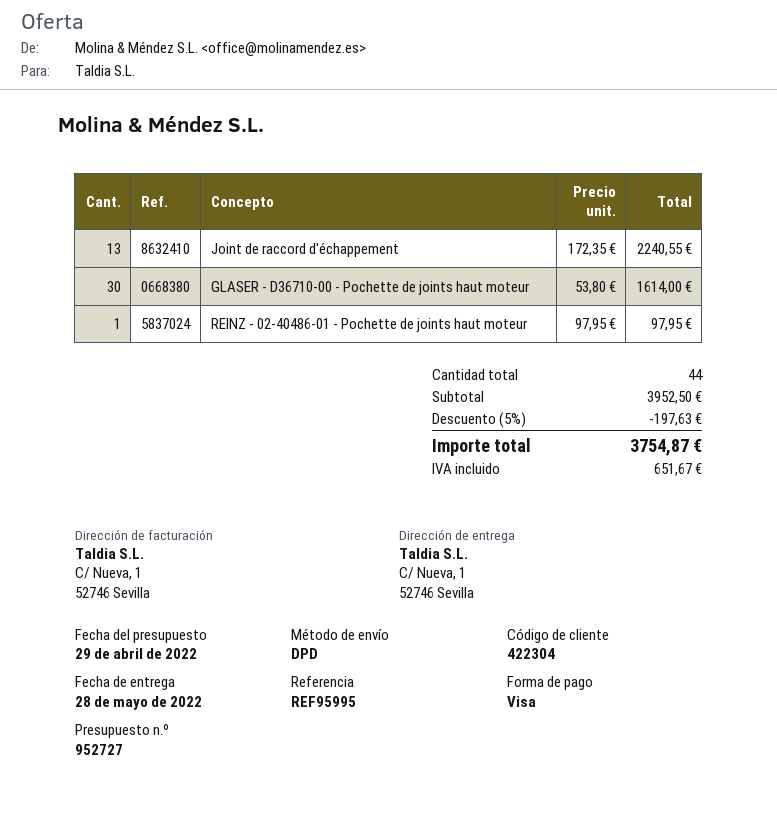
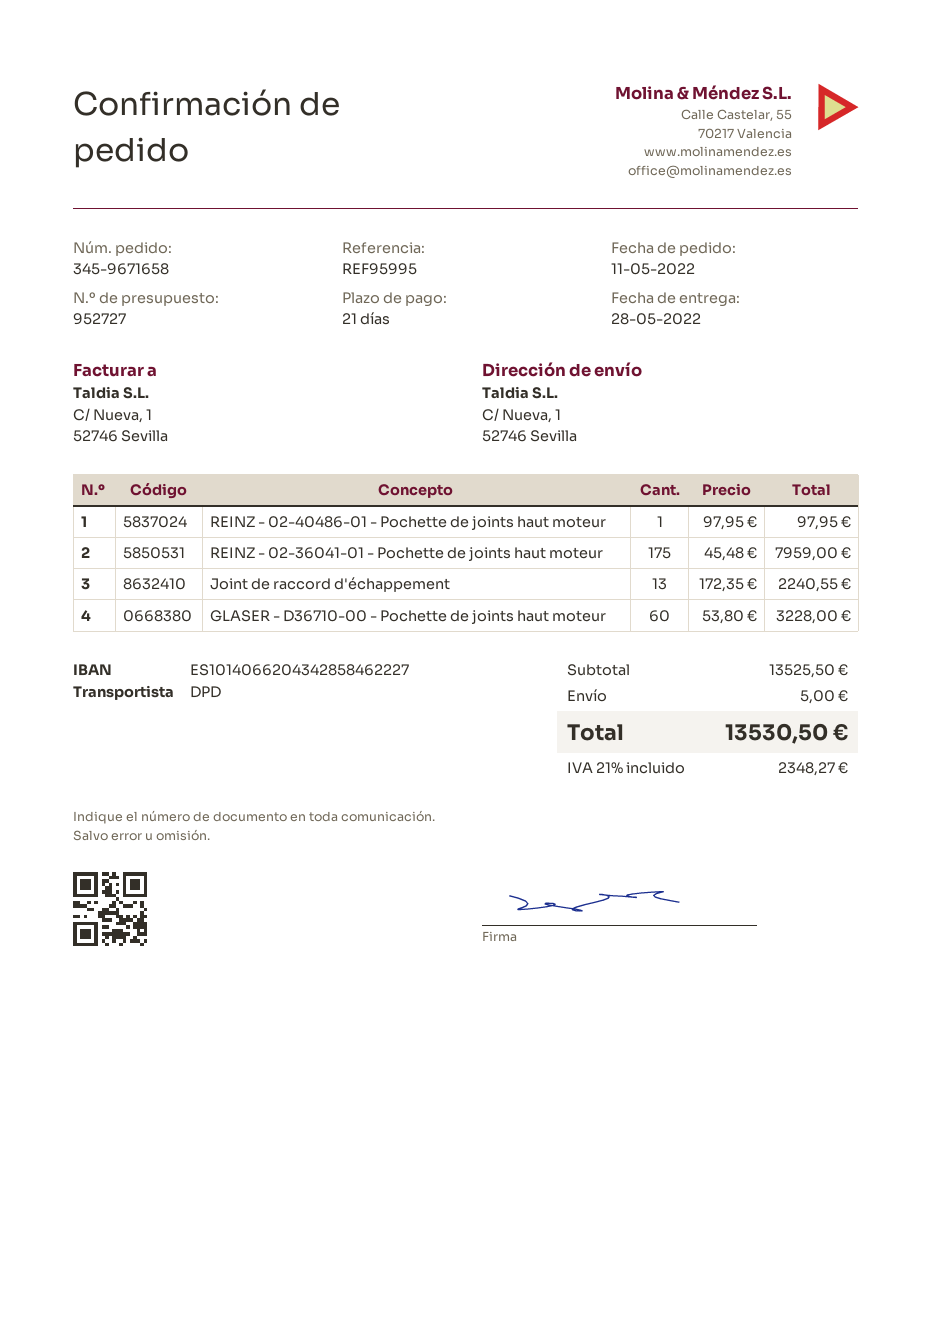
GLASER - D36710-00 - Pochette de joints haut moteur: 30 x 53.80 = 1614.00 -> 60 x 53.80 = 3228.00
REINZ - 02-36041-01 - Pochette de joints haut moteur: none -> 175 x 45.48 = 7959.00
subtotal: 3952.50 -> 13525.50
discount: 5% = 197.63 -> none
shipping: none -> 5.00
tax: 651.67 -> 2348.27
total: 3754.87 -> 13530.50

